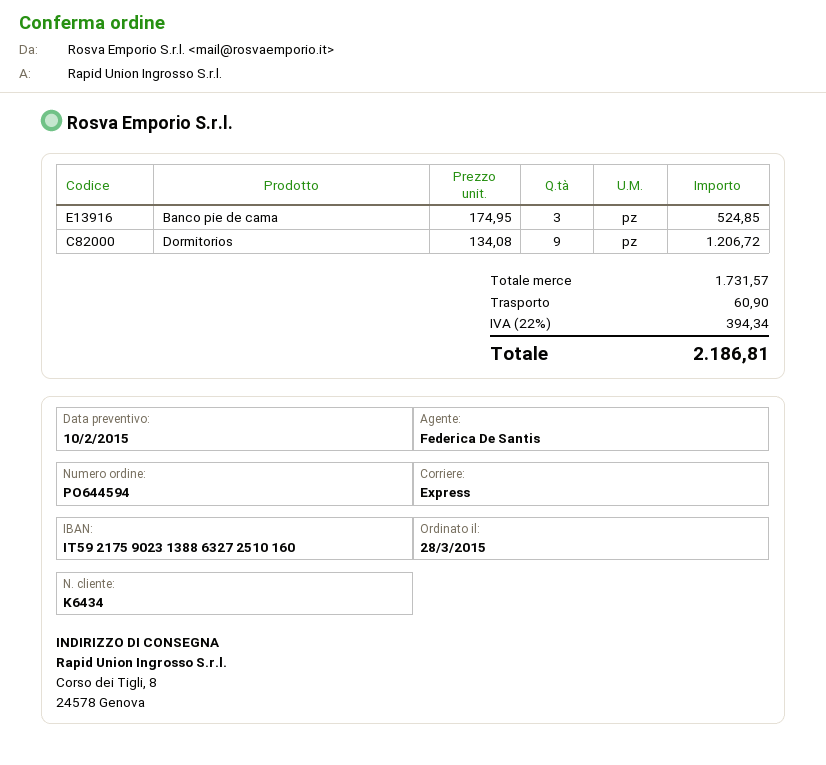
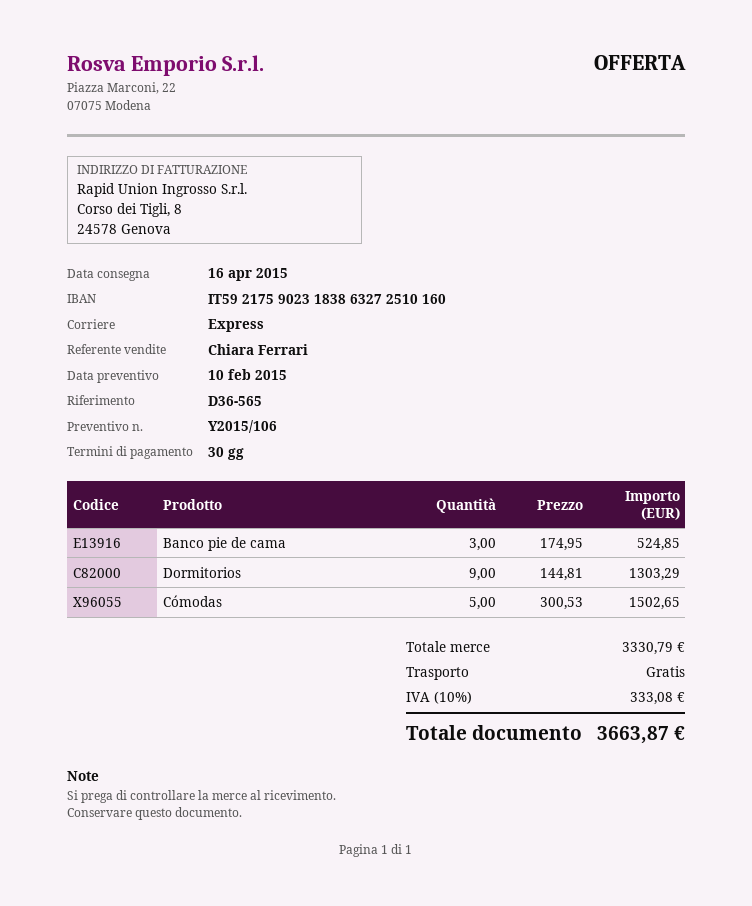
sales rep: Federica De Santis -> Chiara Ferrari
bank account: IT5921759023138863272510160 -> IT5921759023183863272510160
Dormitorios: 9 x 134.08 = 1206.72 -> 9 x 144.81 = 1303.29
Cómodas: none -> 5 x 300.53 = 1502.65
subtotal: 1731.57 -> 3330.79
shipping: 60.90 -> 0.00
tax: 22% = 394.34 -> 10% = 333.08
total: 2186.81 -> 3663.87

